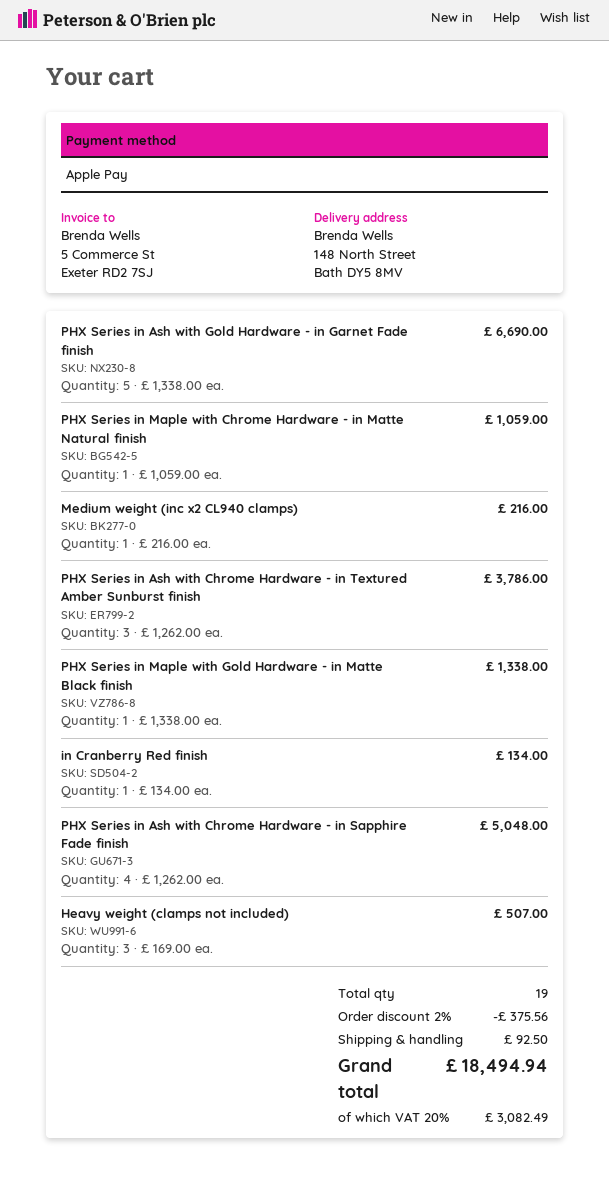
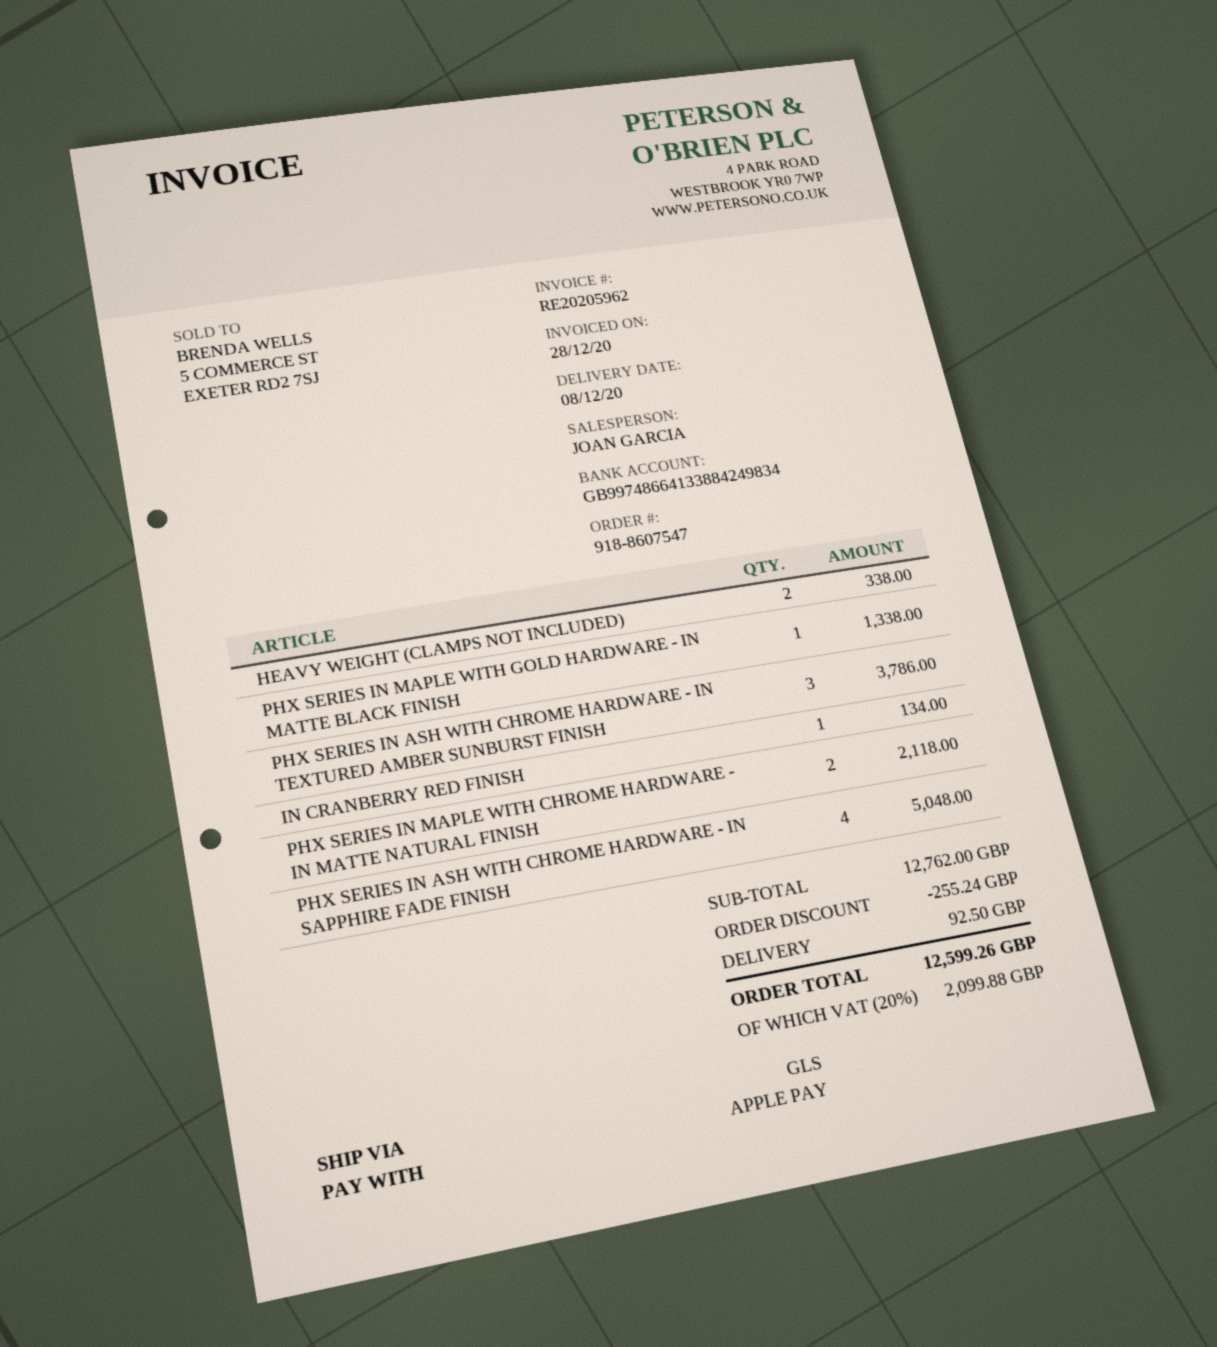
PHX Series in Ash with Gold Hardware - in Garnet Fade finish: 5 for 6690.00 -> none
PHX Series in Maple with Chrome Hardware - in Matte Natural finish: 1 for 1059.00 -> 2 for 2118.00
Medium weight (inc x2 CL940 clamps): 1 for 216.00 -> none
Heavy weight (clamps not included): 3 for 507.00 -> 2 for 338.00
discount: 375.56 -> 255.24
tax: 20% = 3082.49 -> 20% = 2099.88
total: 18494.94 -> 12599.26

